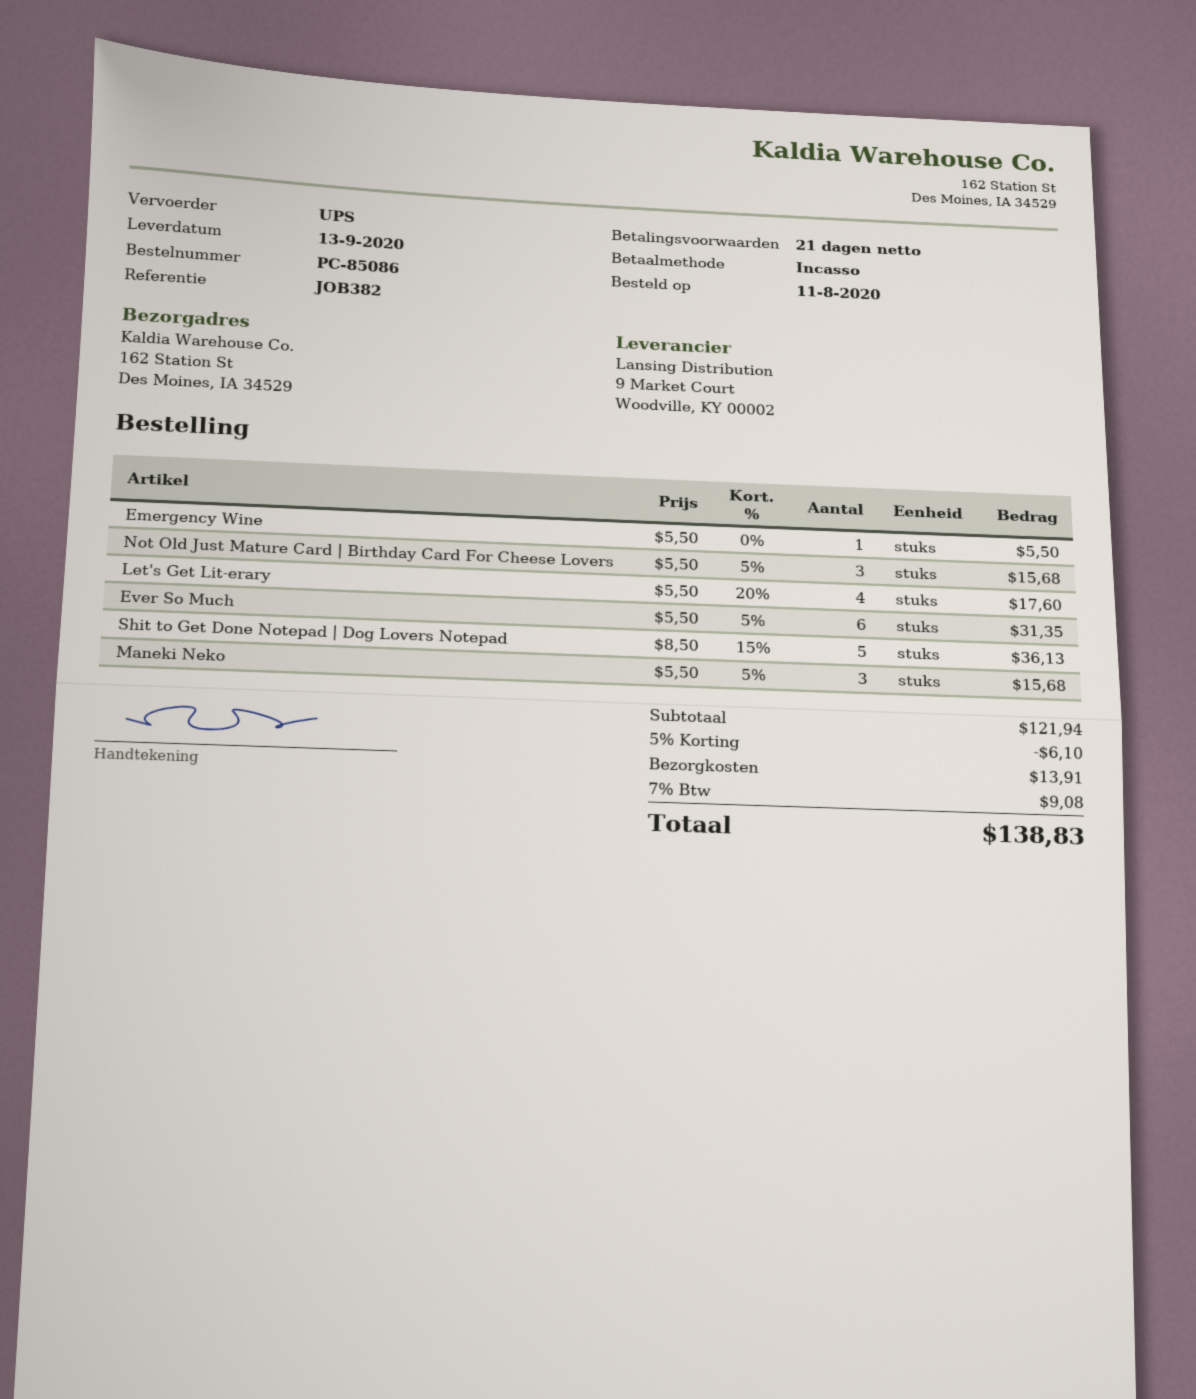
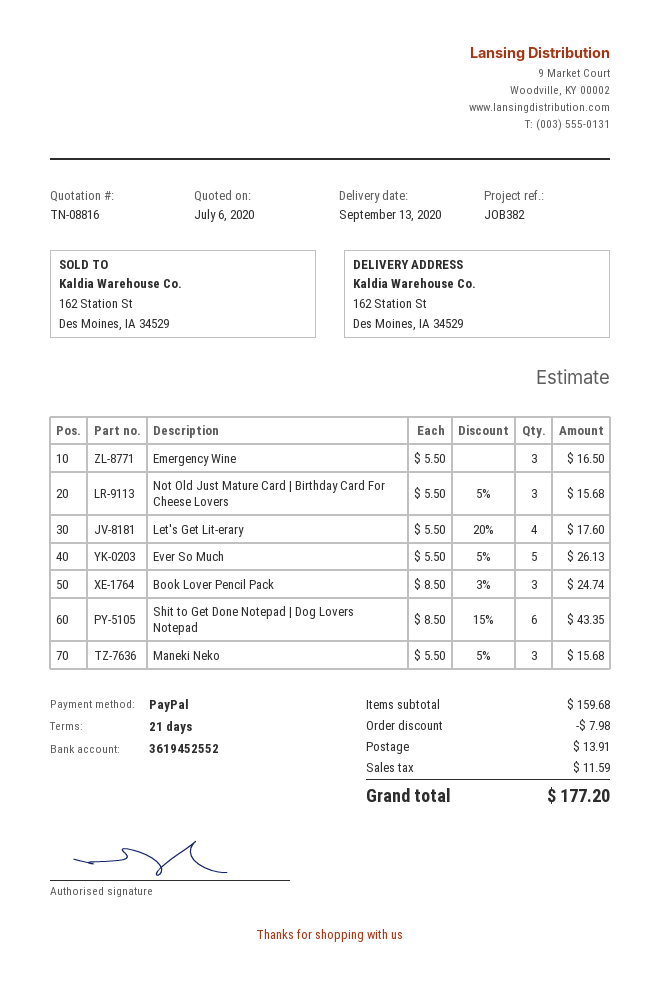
payment method: direct debit -> PayPal
Emergency Wine: 1 x 5.50 = 5.50 -> 3 x 5.50 = 16.50
Ever So Much: 6 x 5.50 - 5% = 31.35 -> 5 x 5.50 - 5% = 26.13
Shit to Get Done Notepad | Dog Lovers Notepad: 5 x 8.50 - 15% = 36.13 -> 6 x 8.50 - 15% = 43.35
Book Lover Pencil Pack: none -> 3 x 8.50 - 3% = 24.74
subtotal: 121.94 -> 159.68
discount: 6.10 -> 7.98
tax: 9.08 -> 11.59
total: 138.83 -> 177.20

